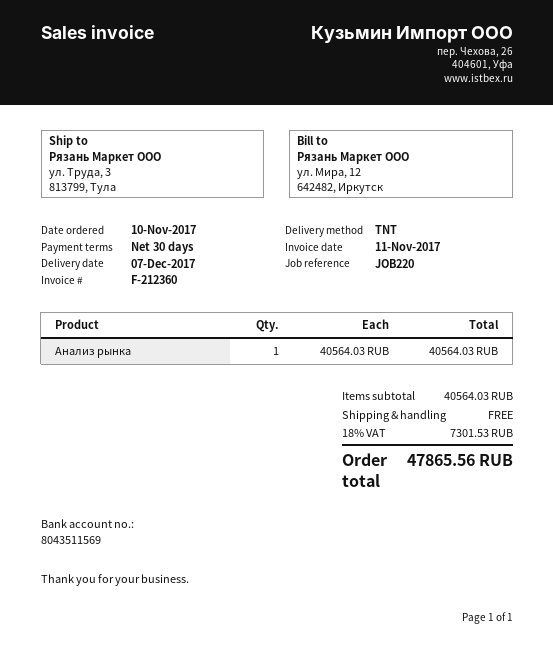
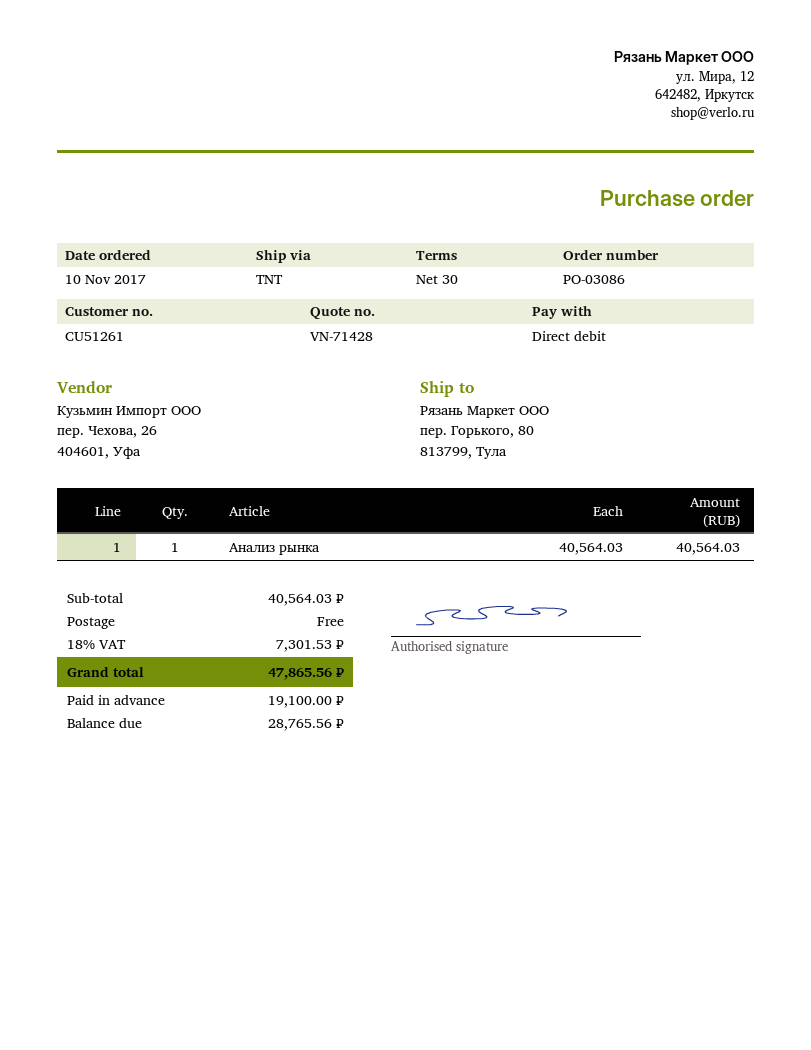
ship to: ул. Труда, 3, 813799, Тула -> пер. Горького, 80, 813799, Тула

